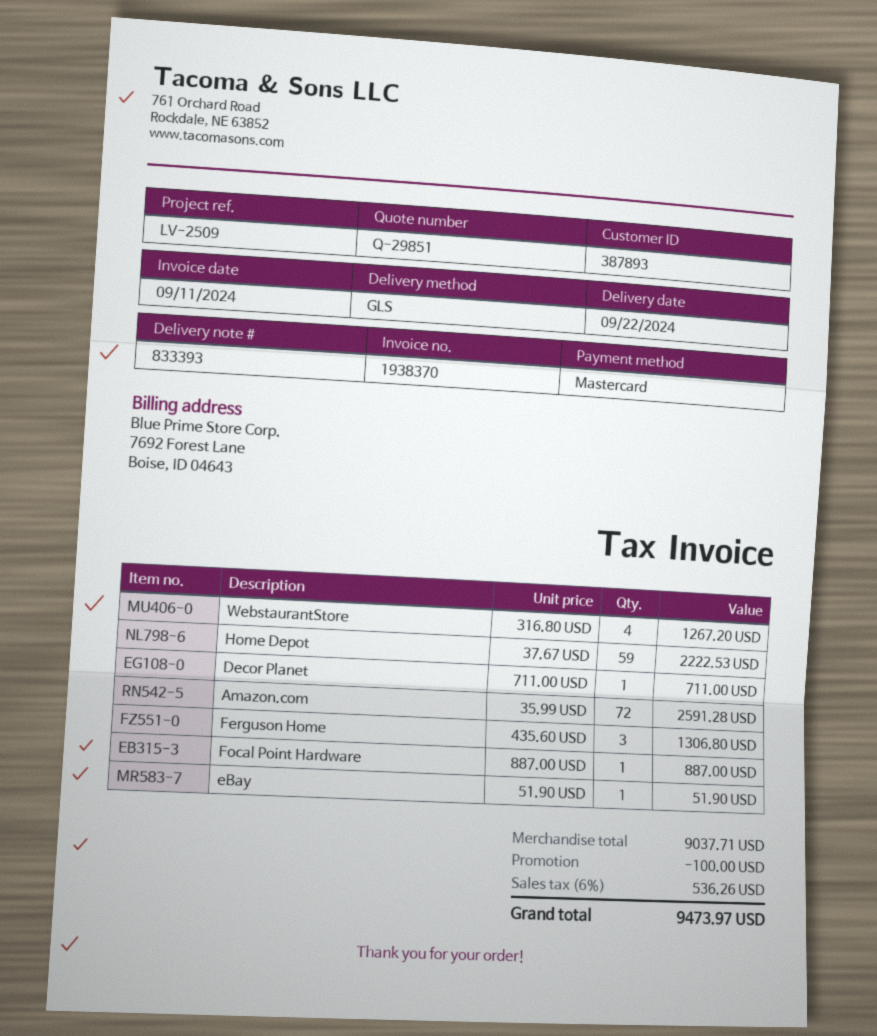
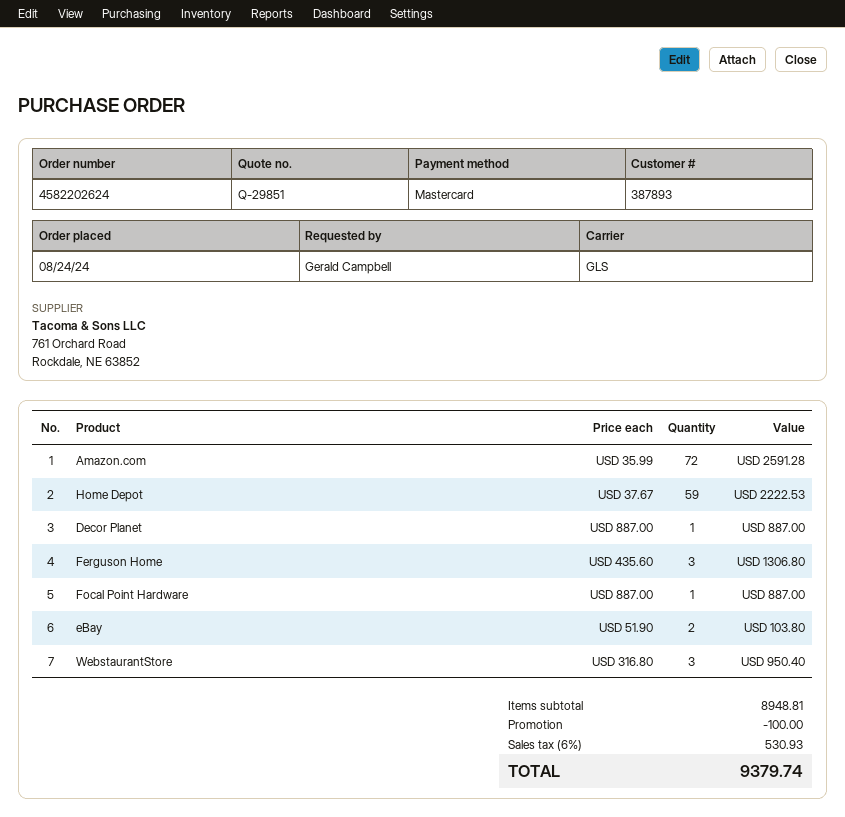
WebstaurantStore: 4 x 316.80 = 1267.20 -> 3 x 316.80 = 950.40
Decor Planet: 1 x 711.00 = 711.00 -> 1 x 887.00 = 887.00
eBay: 1 x 51.90 = 51.90 -> 2 x 51.90 = 103.80
subtotal: 9037.71 -> 8948.81
tax: 6% = 536.26 -> 6% = 530.93
total: 9473.97 -> 9379.74

